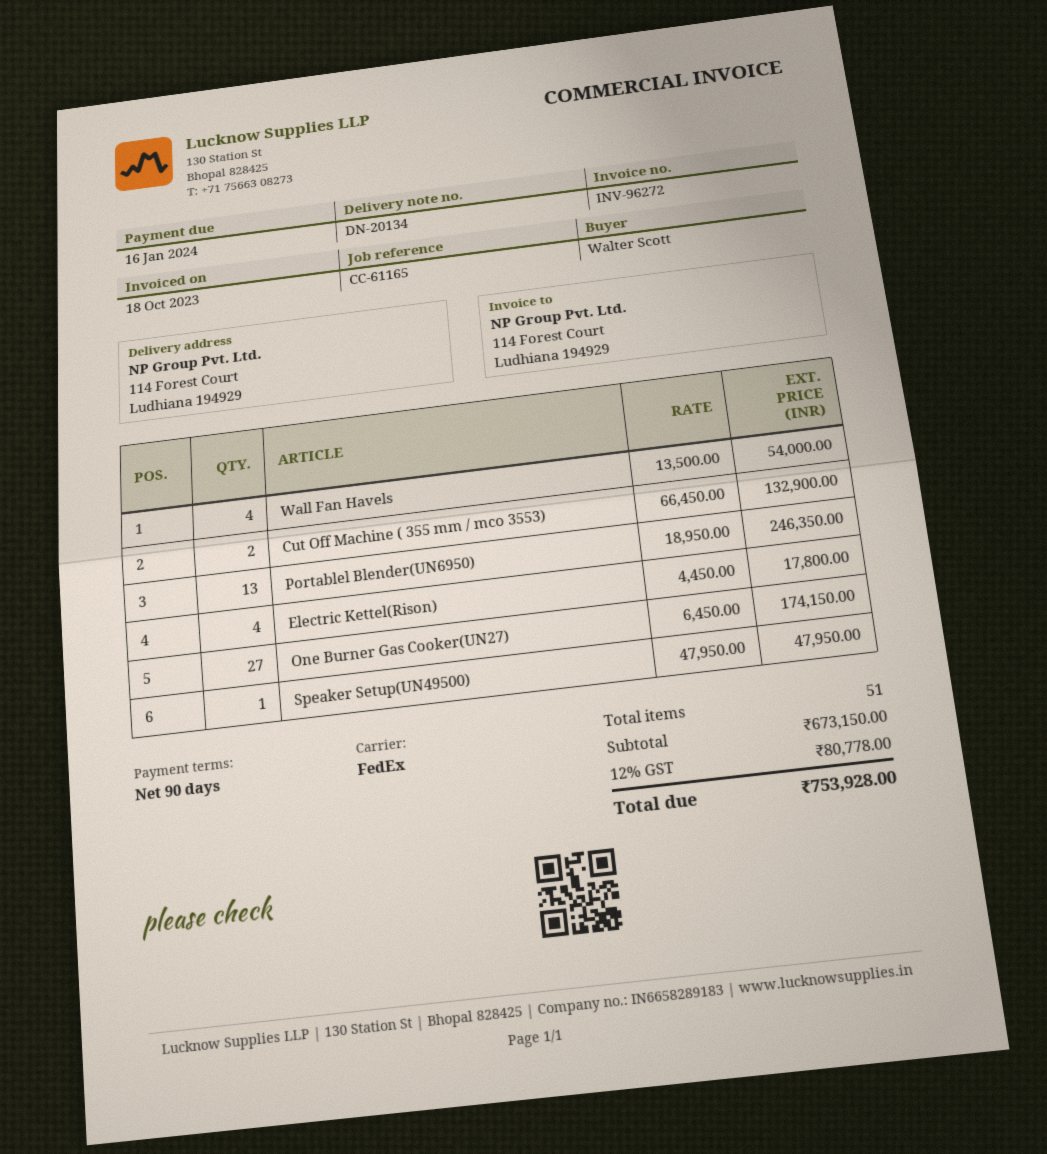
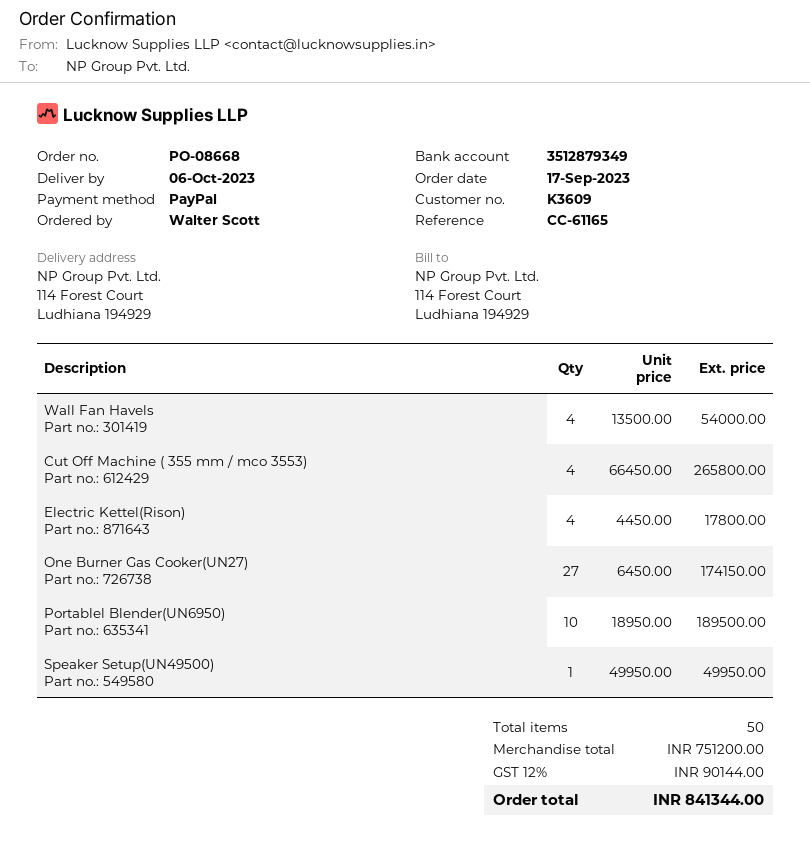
Cut Off Machine ( 355 mm / mco 3553): 2 x 66450.00 = 132900.00 -> 4 x 66450.00 = 265800.00
Portablel Blender(UN6950): 13 x 18950.00 = 246350.00 -> 10 x 18950.00 = 189500.00
Speaker Setup(UN49500): 1 x 47950.00 = 47950.00 -> 1 x 49950.00 = 49950.00
total quantity: 51 -> 50
subtotal: 673150.00 -> 751200.00
tax: 12% = 80778.00 -> 12% = 90144.00
total: 753928.00 -> 841344.00

